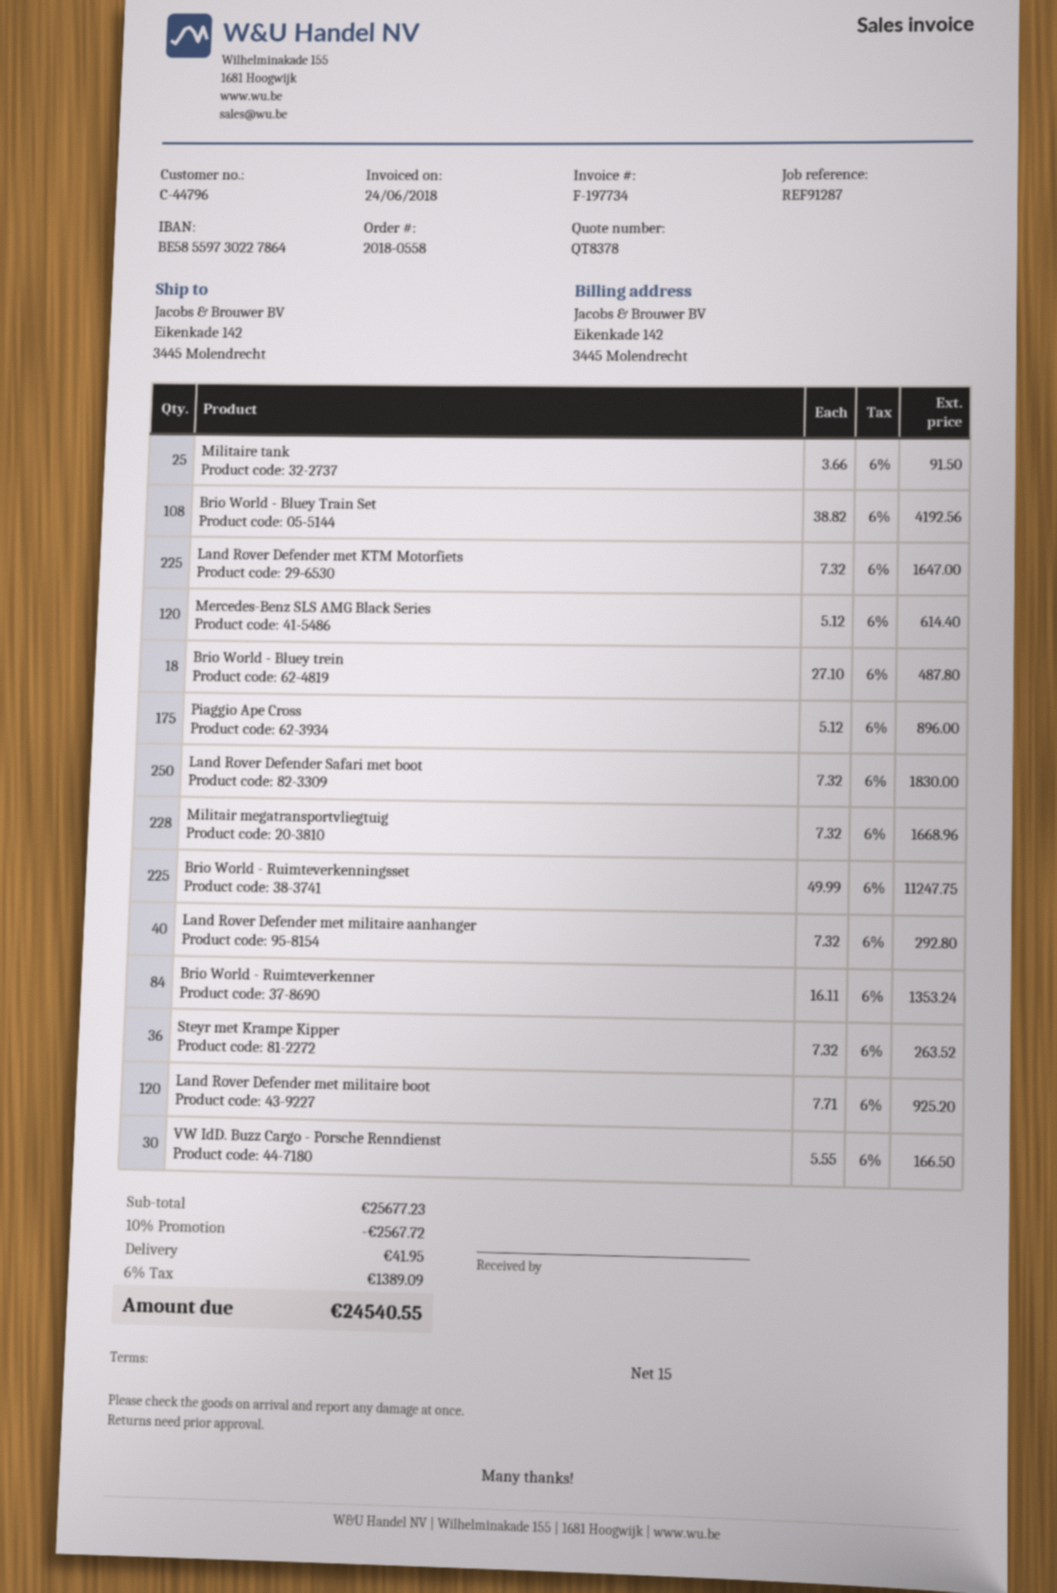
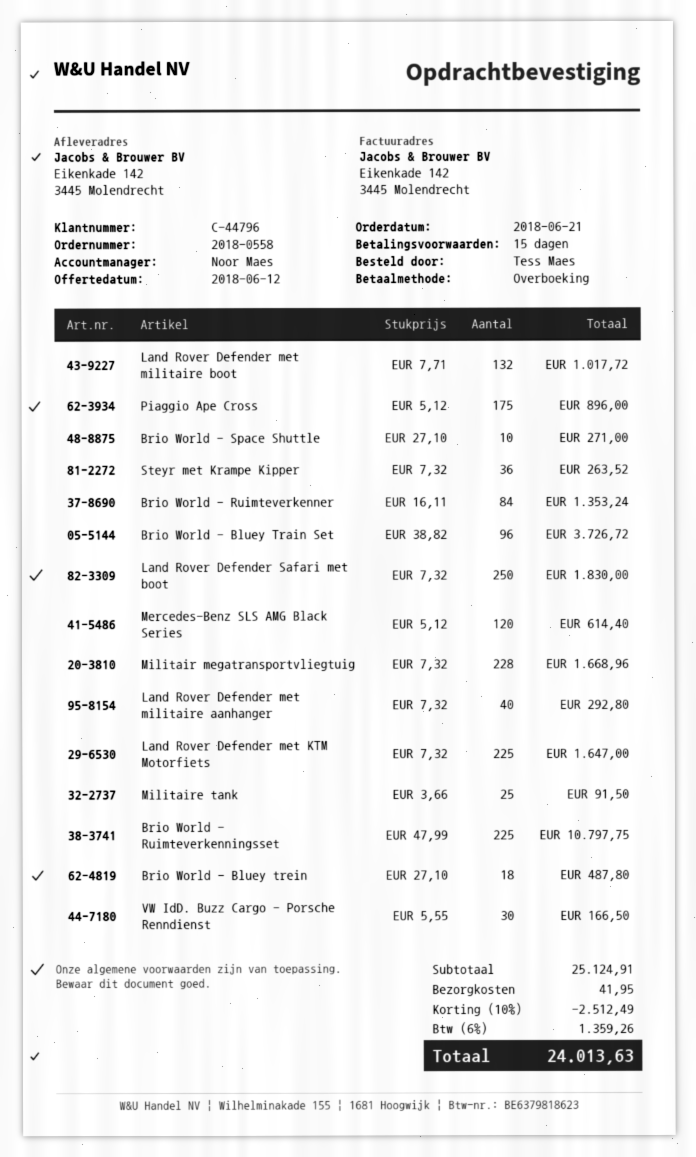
Brio World - Bluey Train Set: 108 x 38.82 = 4192.56 -> 96 x 38.82 = 3726.72
Brio World - Ruimteverkenningsset: 225 x 49.99 = 11247.75 -> 225 x 47.99 = 10797.75
Land Rover Defender met militaire boot: 120 x 7.71 = 925.20 -> 132 x 7.71 = 1017.72
Brio World - Space Shuttle: none -> 10 x 27.10 = 271.00
subtotal: 25677.23 -> 25124.91
discount: 10% = 2567.72 -> 10% = 2512.49
tax: 6% = 1389.09 -> 6% = 1359.26
total: 24540.55 -> 24013.63

